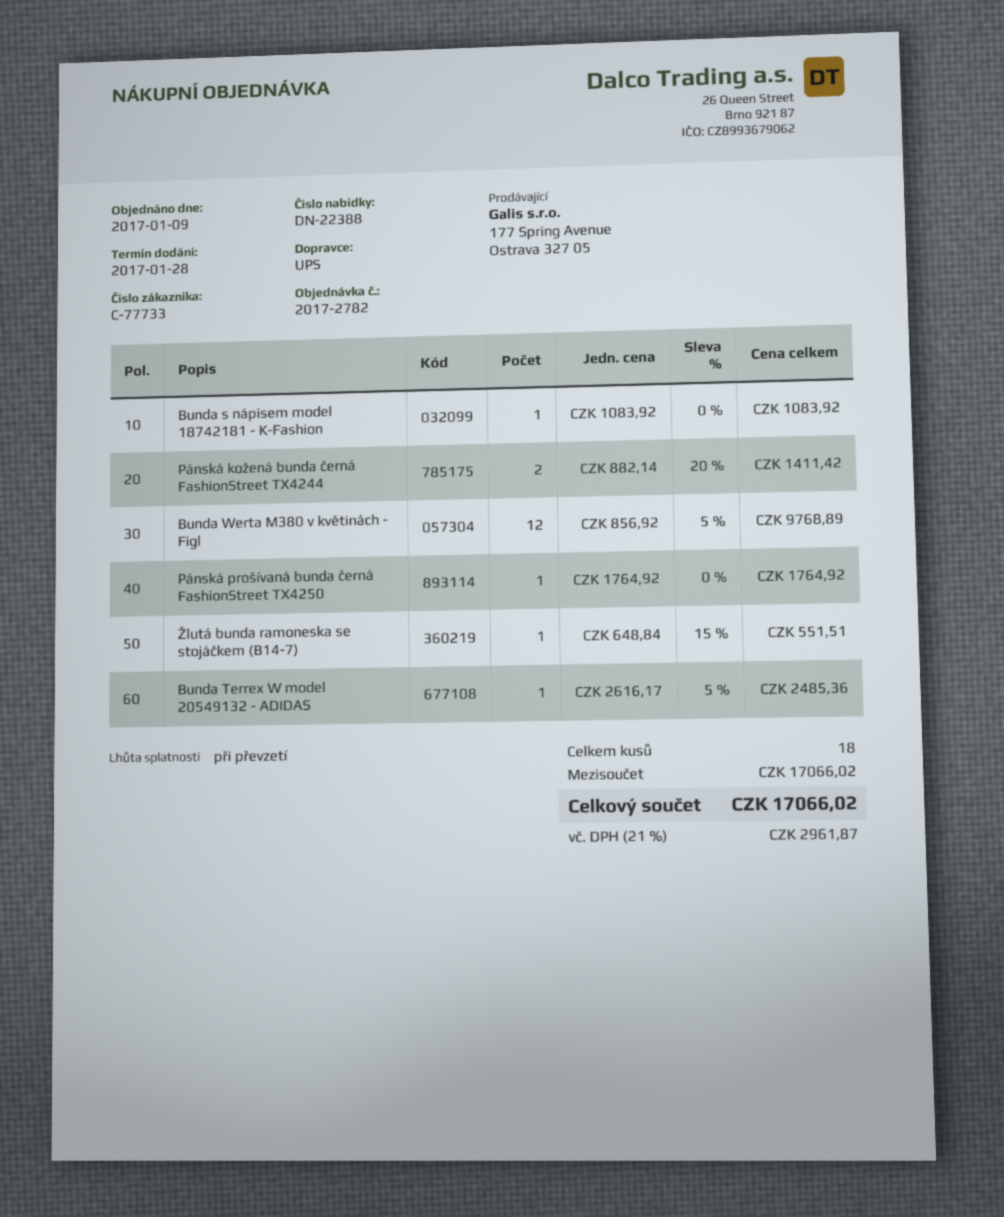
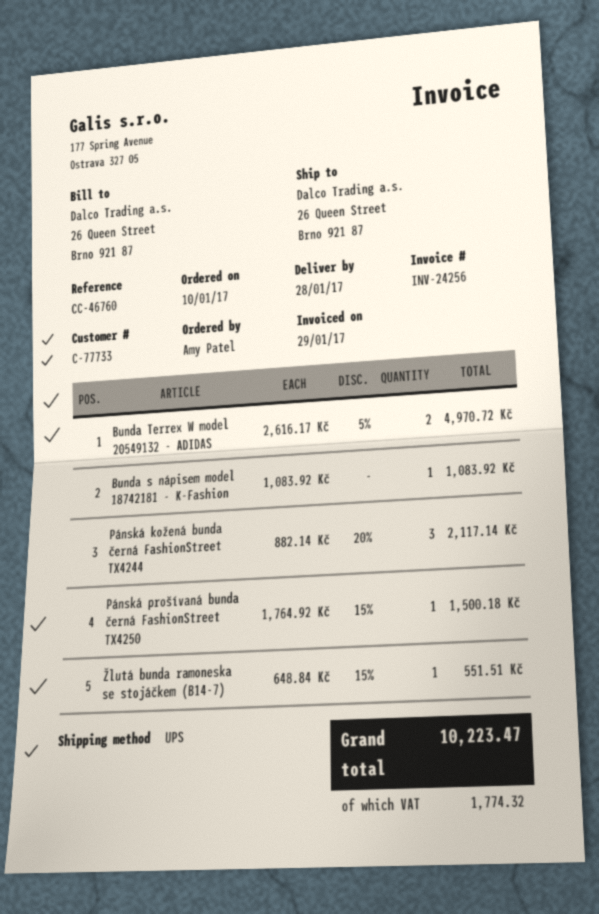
order date: 2017-01-09 -> 2017-01-10
Pánská kožená bunda černá FashionStreet TX4244: 2 x 882.14 - 20% = 1411.42 -> 3 x 882.14 - 20% = 2117.14
Bunda Werta M380 v květinách - Figl: 12 x 856.92 - 5% = 9768.89 -> none
Pánská prošívaná bunda černá FashionStreet TX4250: 1 x 1764.92 = 1764.92 -> 1 x 1764.92 - 15% = 1500.18
Bunda Terrex W model 20549132 - ADIDAS: 1 x 2616.17 - 5% = 2485.36 -> 2 x 2616.17 - 5% = 4970.72
tax: 2961.87 -> 1774.32
total: 17066.02 -> 10223.47

